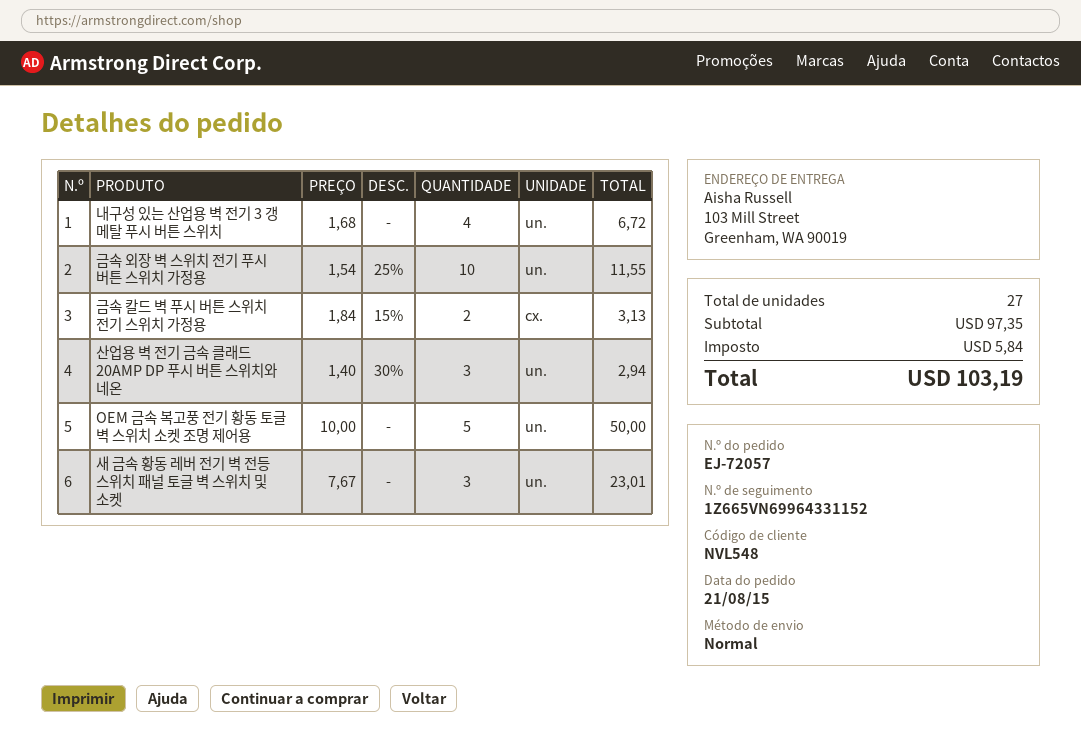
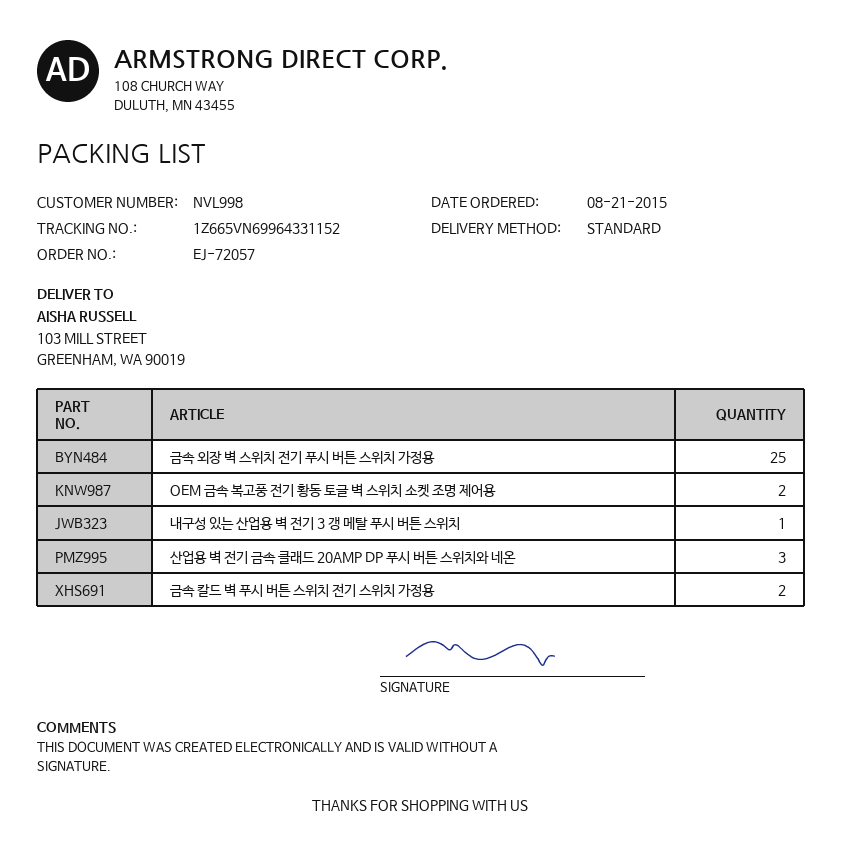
customer number: NVL548 -> NVL998
내구성 있는 산업용 벽 전기 3 갱 메탈 푸시 버튼 스위치: 4 -> 1
금속 외장 벽 스위치 전기 푸시 버튼 스위치 가정용: 10 -> 25
OEM 금속 복고풍 전기 황동 토글 벽 스위치 소켓 조명 제어용: 5 -> 2
새 금속 황동 레버 전기 벽 전등 스위치 패널 토글 벽 스위치 및 소켓: 3 -> none

